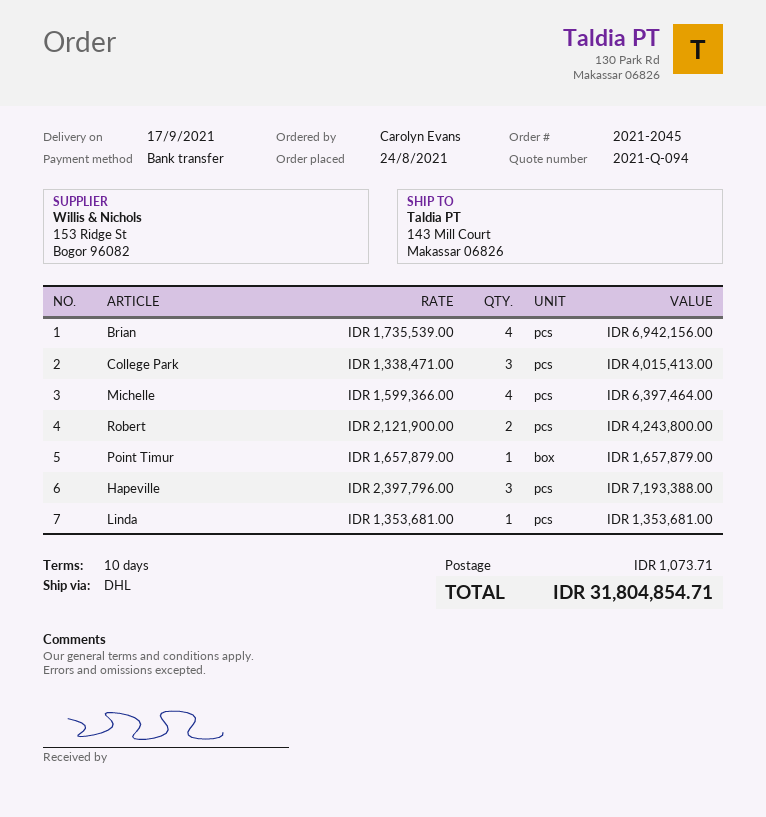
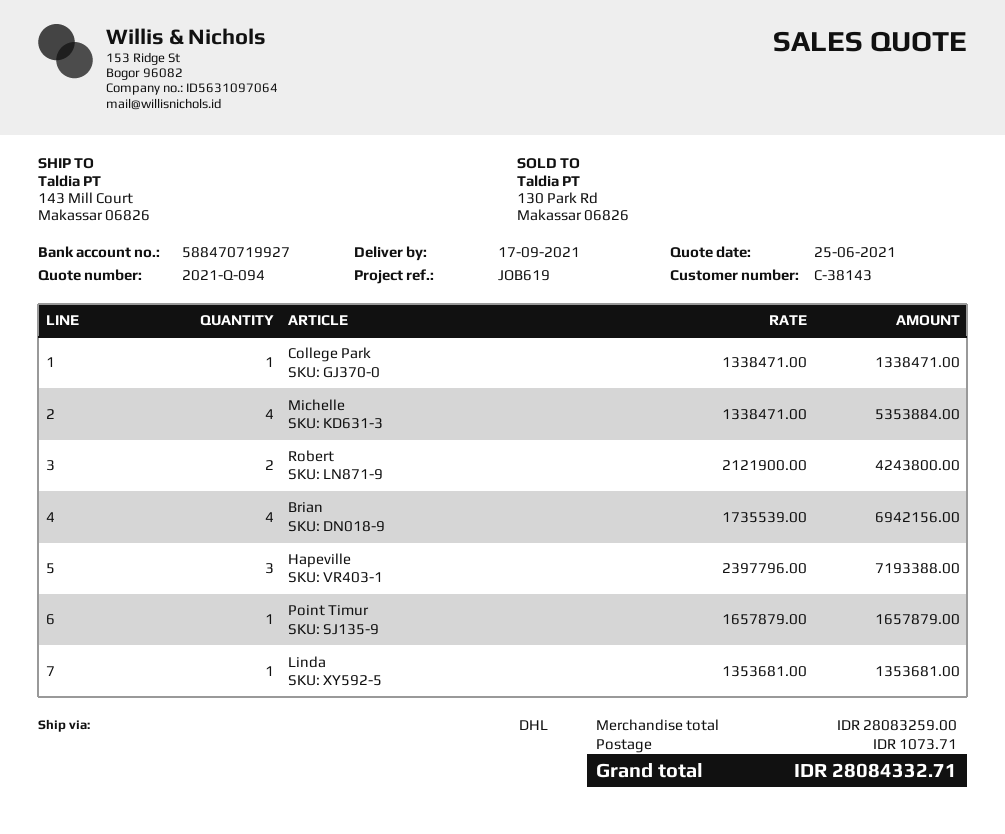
College Park: 3 x 1338471.00 = 4015413.00 -> 1 x 1338471.00 = 1338471.00
Michelle: 4 x 1599366.00 = 6397464.00 -> 4 x 1338471.00 = 5353884.00
total: 31804854.71 -> 28084332.71

